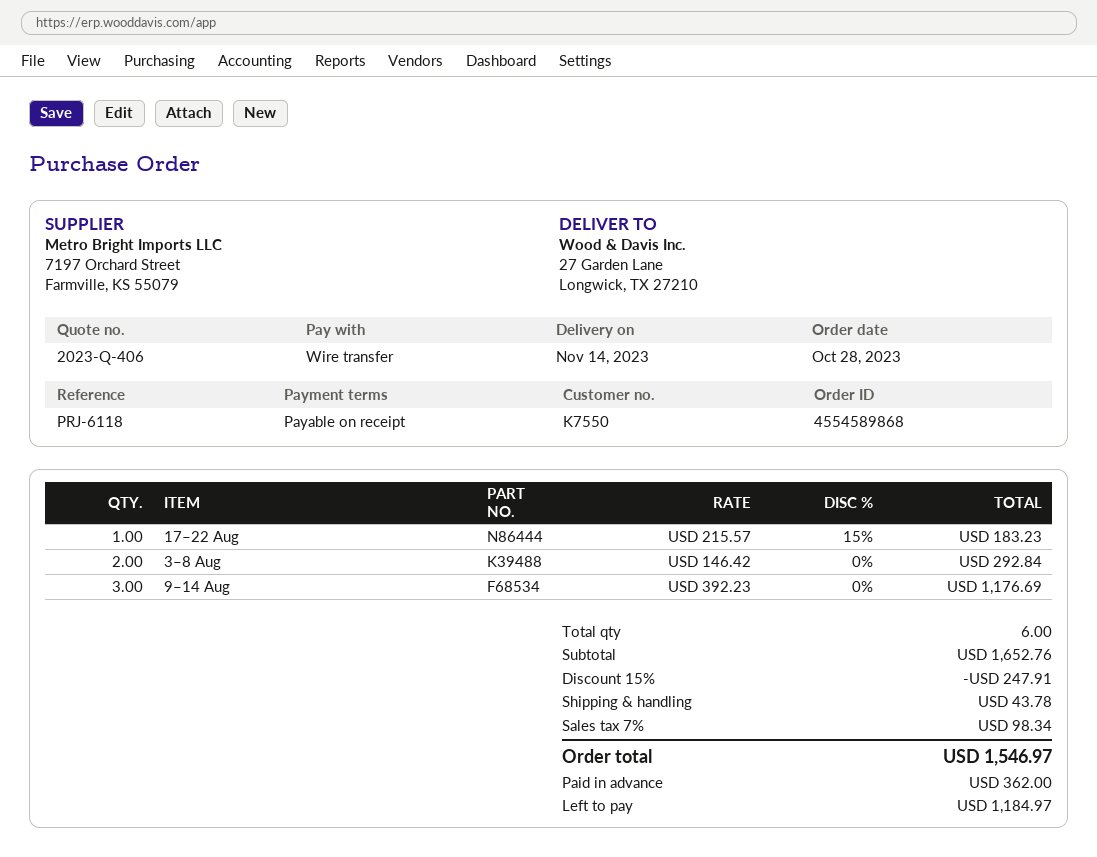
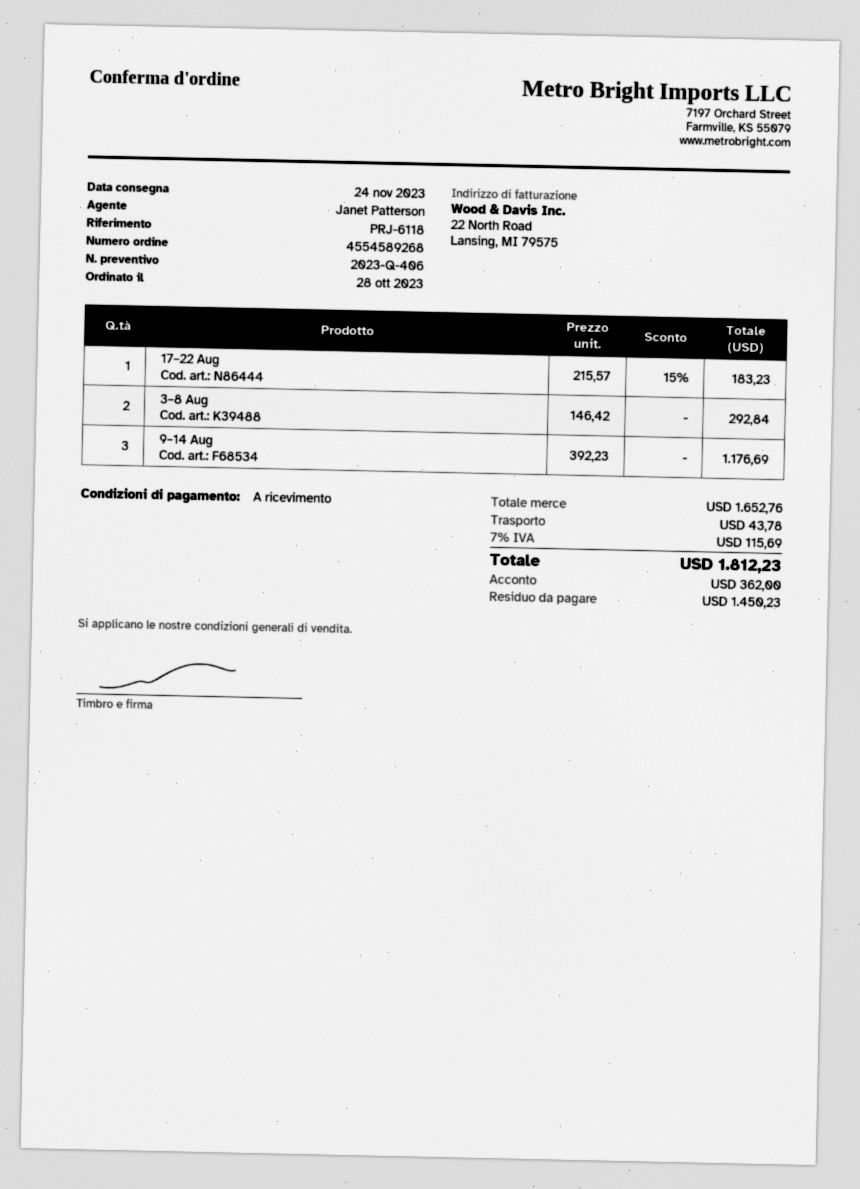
order number: 4554589868 -> 4554589268
delivery date: 2023-11-14 -> 2023-11-24
discount: 15% = 247.91 -> none
tax: 7% = 98.34 -> 7% = 115.69
total: 1546.97 -> 1812.23
balance: 1184.97 -> 1450.23

